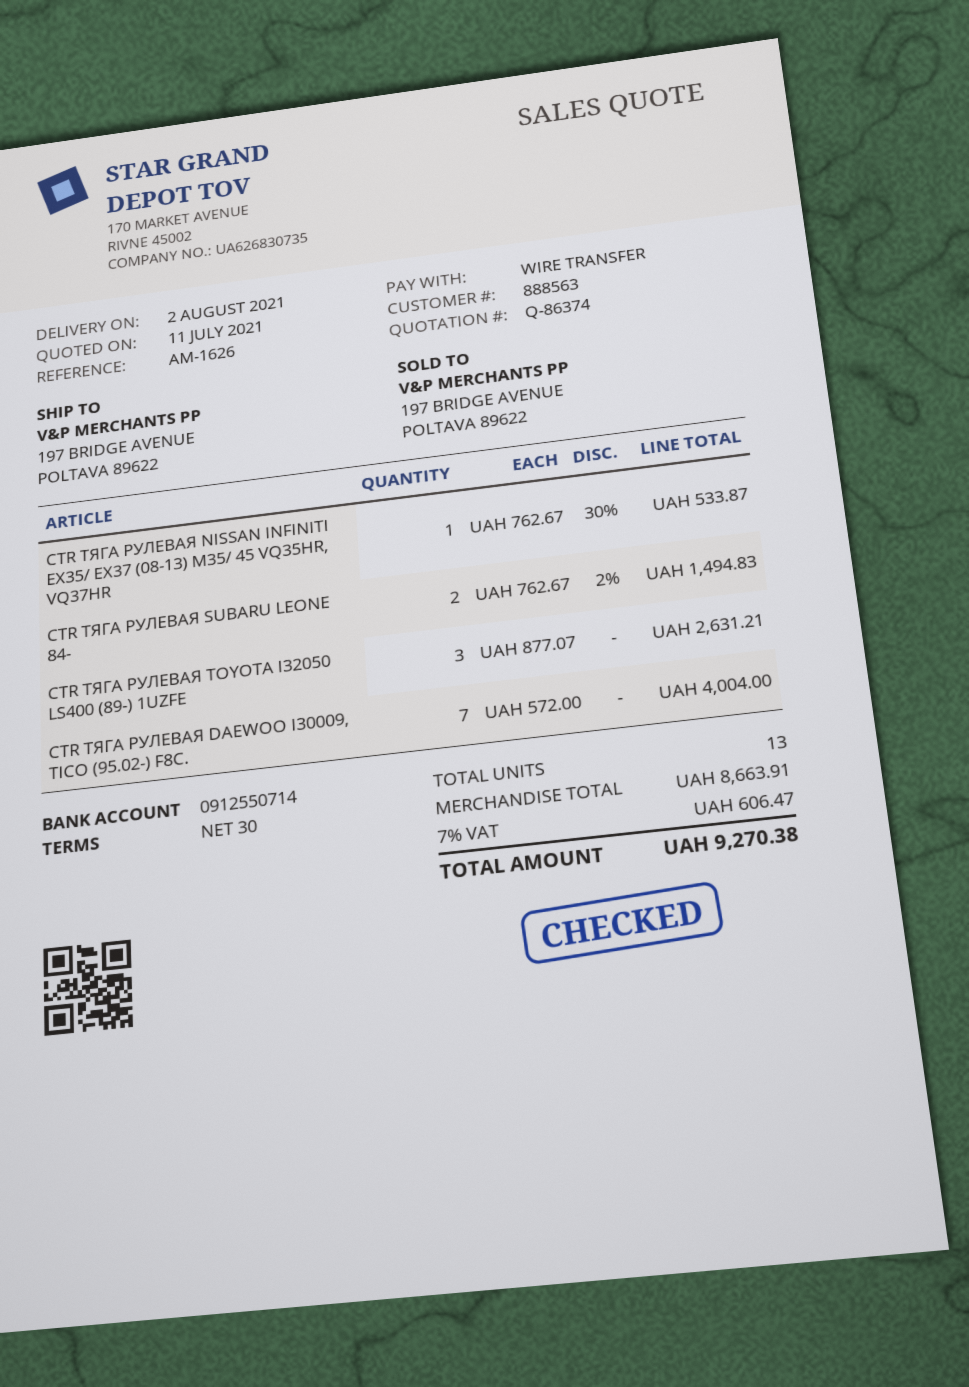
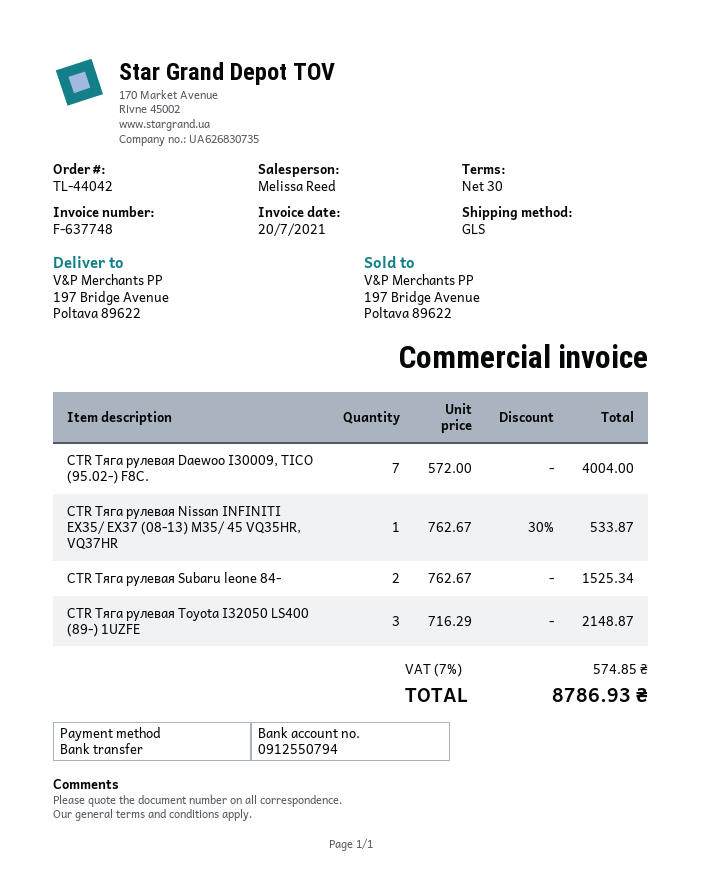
bank account: 0912550714 -> 0912550794
CTR ТЯГА РУЛЕВАЯ SUBARU LEONE 84-: 2 x 762.67 - 2% = 1494.83 -> 2 x 762.67 = 1525.34
CTR ТЯГА РУЛЕВАЯ TOYOTA I32050 LS400 (89-) 1UZFE: 3 x 877.07 = 2631.21 -> 3 x 716.29 = 2148.87
tax: 7% = 606.47 -> 7% = 574.85
total: 9270.38 -> 8786.93

